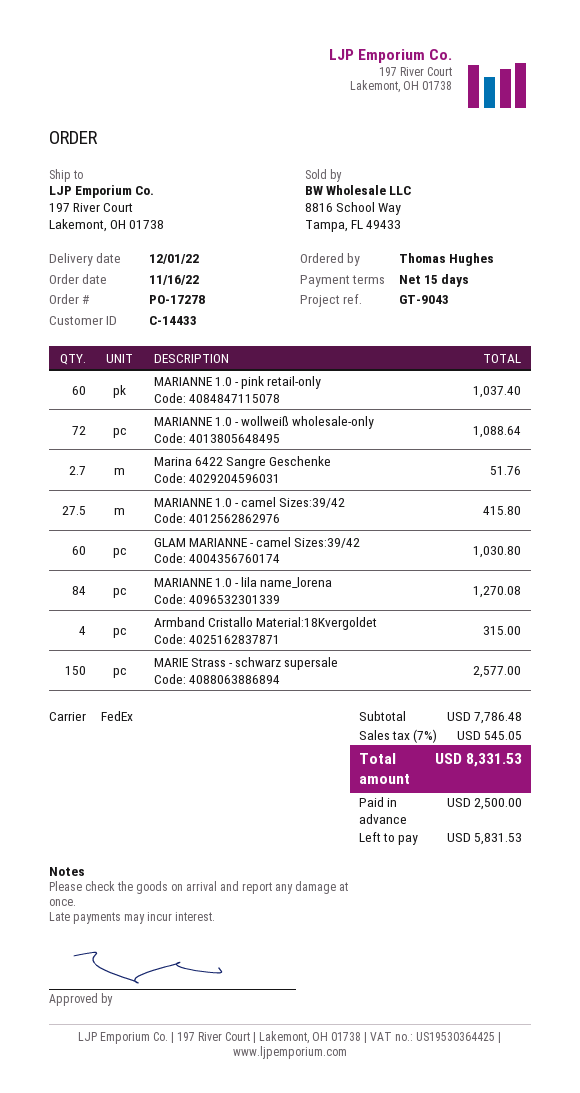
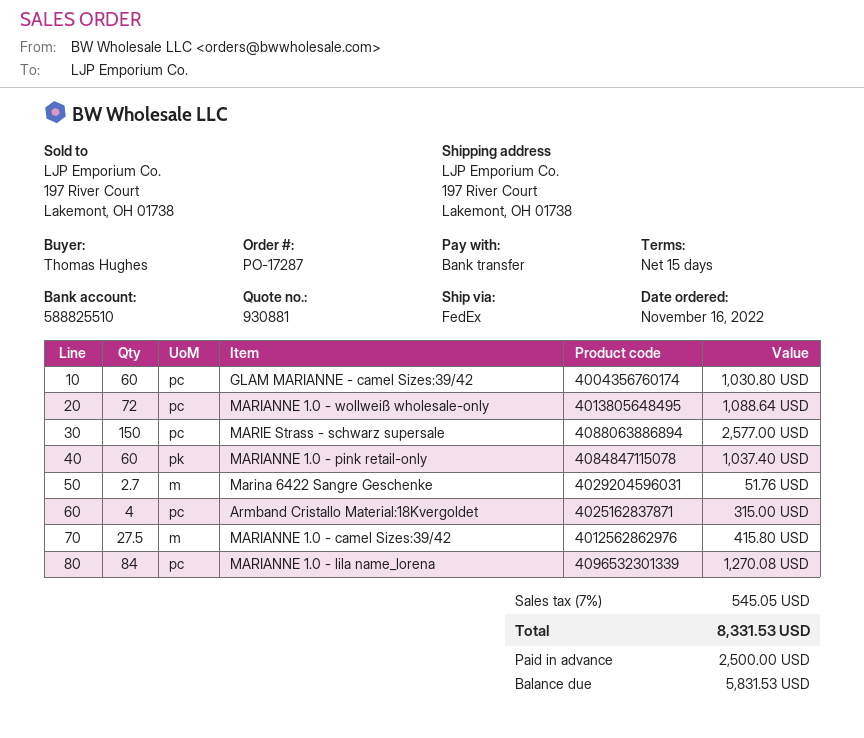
order number: PO-17278 -> PO-17287

